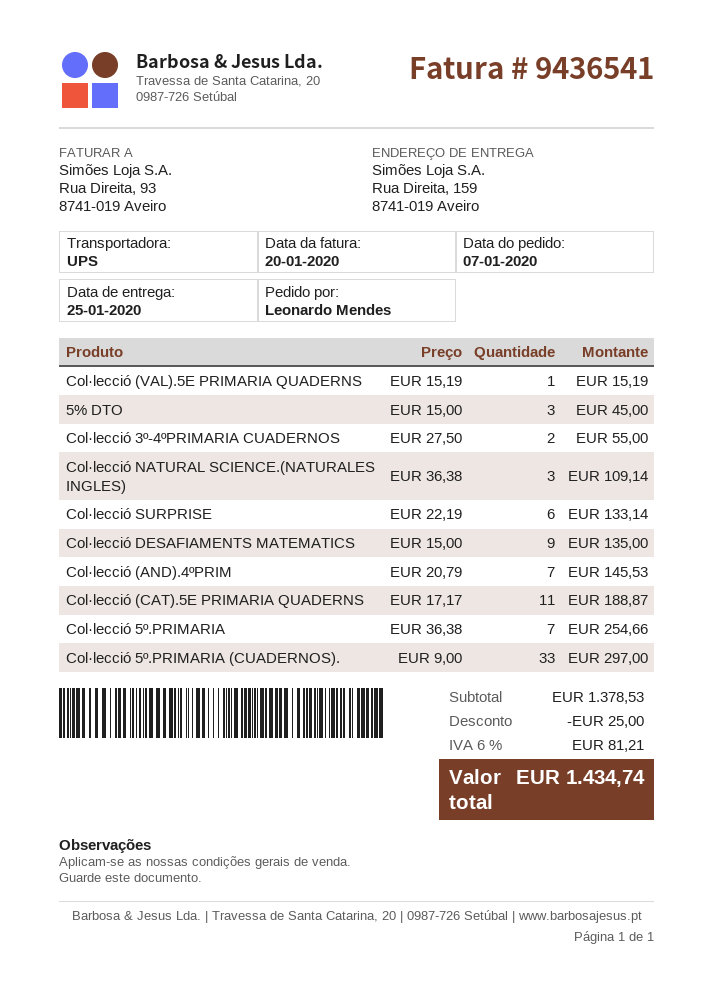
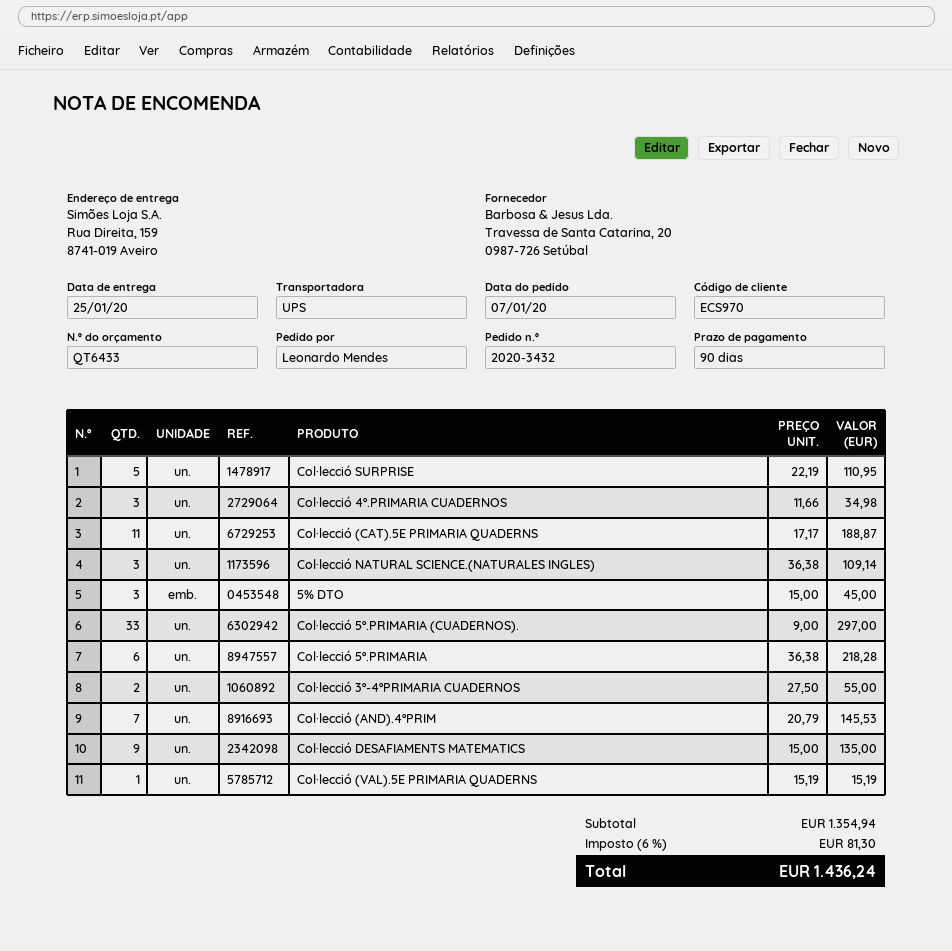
Col·lecció SURPRISE: 6 x 22.19 = 133.14 -> 5 x 22.19 = 110.95
Col·lecció 5º.PRIMARIA: 7 x 36.38 = 254.66 -> 6 x 36.38 = 218.28
Col·lecció 4º.PRIMARIA CUADERNOS: none -> 3 x 11.66 = 34.98
subtotal: 1378.53 -> 1354.94
discount: 25.00 -> none
tax: 6% = 81.21 -> 6% = 81.30
total: 1434.74 -> 1436.24

